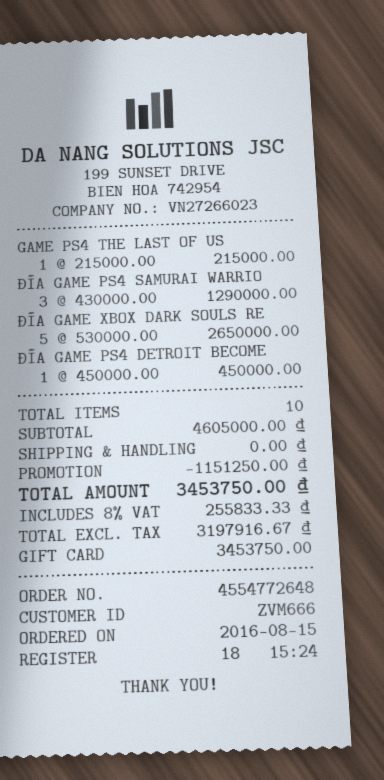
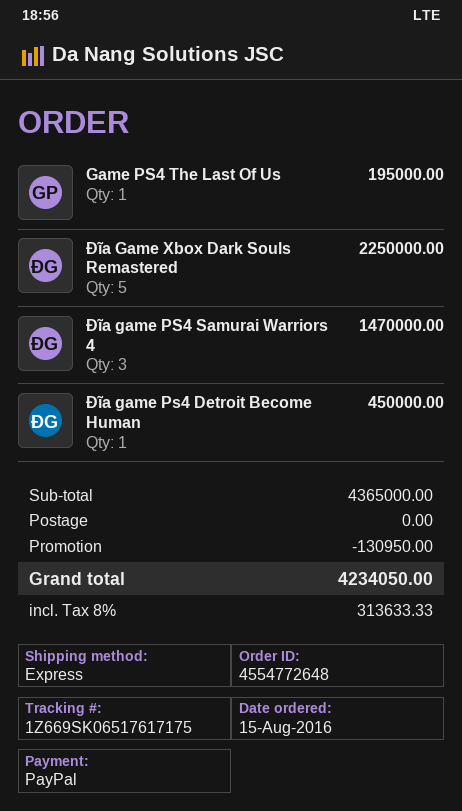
payment method: gift card -> PayPal
GAME PS4 THE LAST OF US: 1 for 215000.00 -> 1 for 195000.00
ĐĨA GAME PS4 SAMURAI WARRIO: 3 for 1290000.00 -> 3 for 1470000.00
ĐĨA GAME XBOX DARK SOULS RE: 5 for 2650000.00 -> 5 for 2250000.00
subtotal: 4605000.00 -> 4365000.00
discount: 1151250.00 -> 130950.00
tax: 8% = 255833.33 -> 8% = 313633.33
total: 3453750.00 -> 4234050.00

